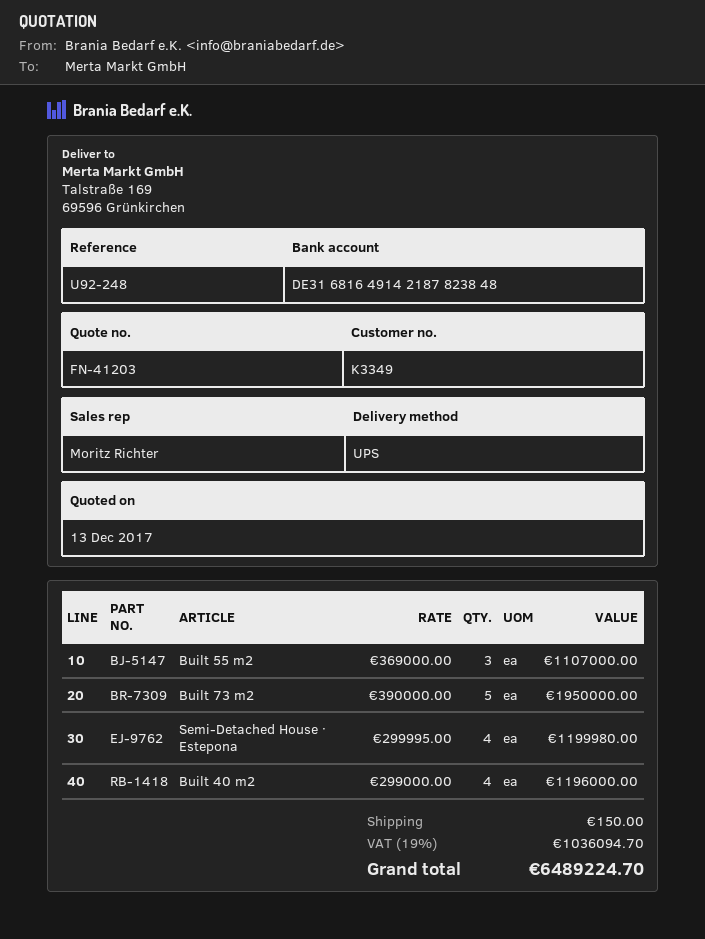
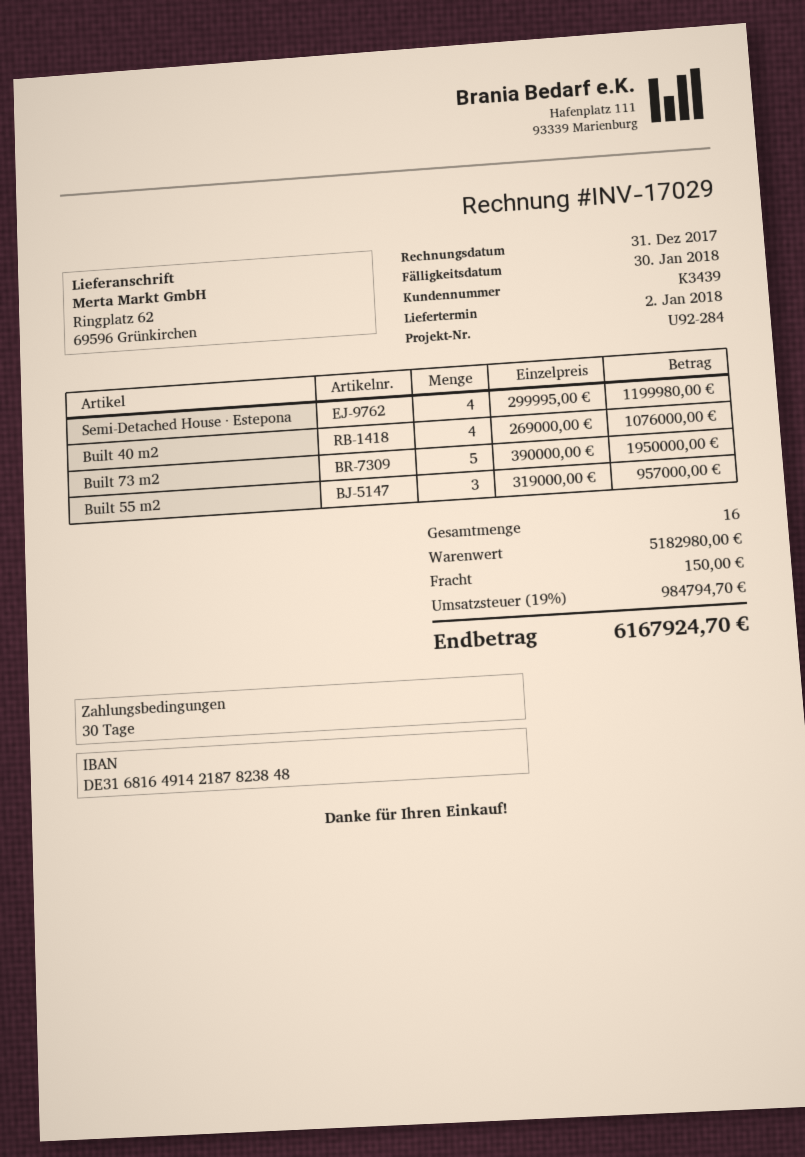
customer number: K3349 -> K3439
reference: U92-248 -> U92-284
ship to: Talstraße 169, 69596 Grünkirchen -> Ringplatz 62, 69596 Grünkirchen
Built 55 m2: 3 x 369000.00 = 1107000.00 -> 3 x 319000.00 = 957000.00
Built 40 m2: 4 x 299000.00 = 1196000.00 -> 4 x 269000.00 = 1076000.00
tax: 19% = 1036094.70 -> 19% = 984794.70
total: 6489224.70 -> 6167924.70

